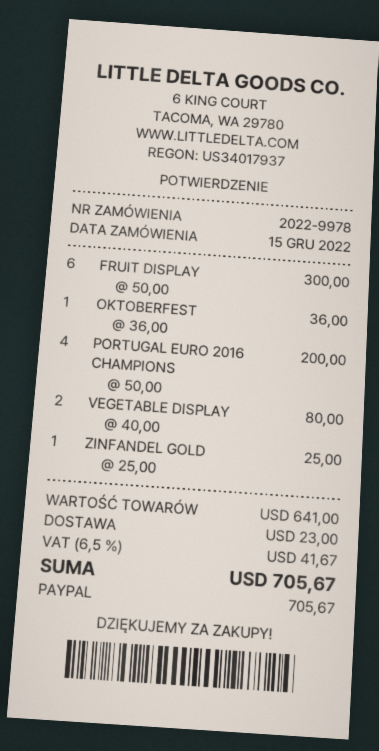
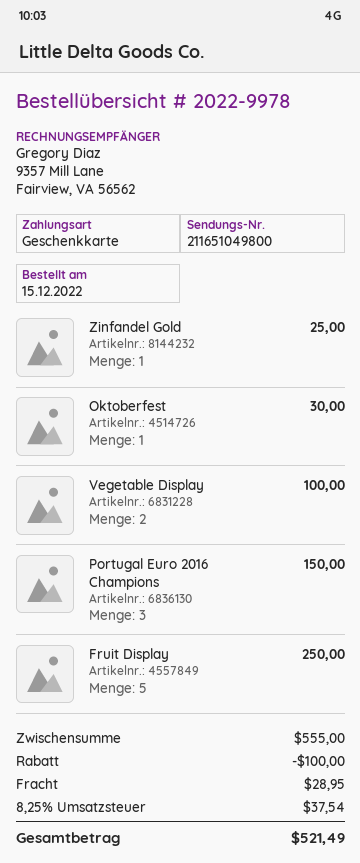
payment method: PayPal -> gift card
FRUIT DISPLAY: 6 for 300.00 -> 5 for 250.00
OKTOBERFEST: 1 for 36.00 -> 1 for 30.00
PORTUGAL EURO 2016 CHAMPIONS: 4 for 200.00 -> 3 for 150.00
VEGETABLE DISPLAY: 2 for 80.00 -> 2 for 100.00
subtotal: 641.00 -> 555.00
discount: none -> 100.00
shipping: 23.00 -> 28.95
tax: 6.5% = 41.67 -> 8.25% = 37.54
total: 705.67 -> 521.49

